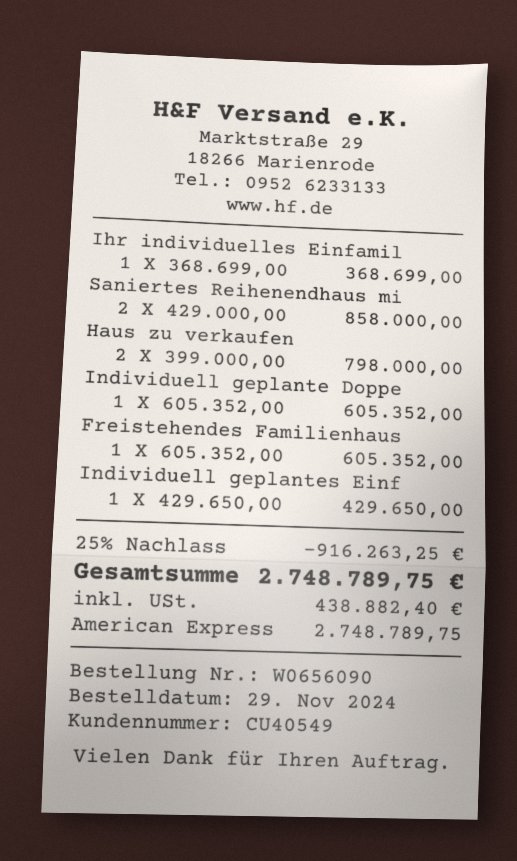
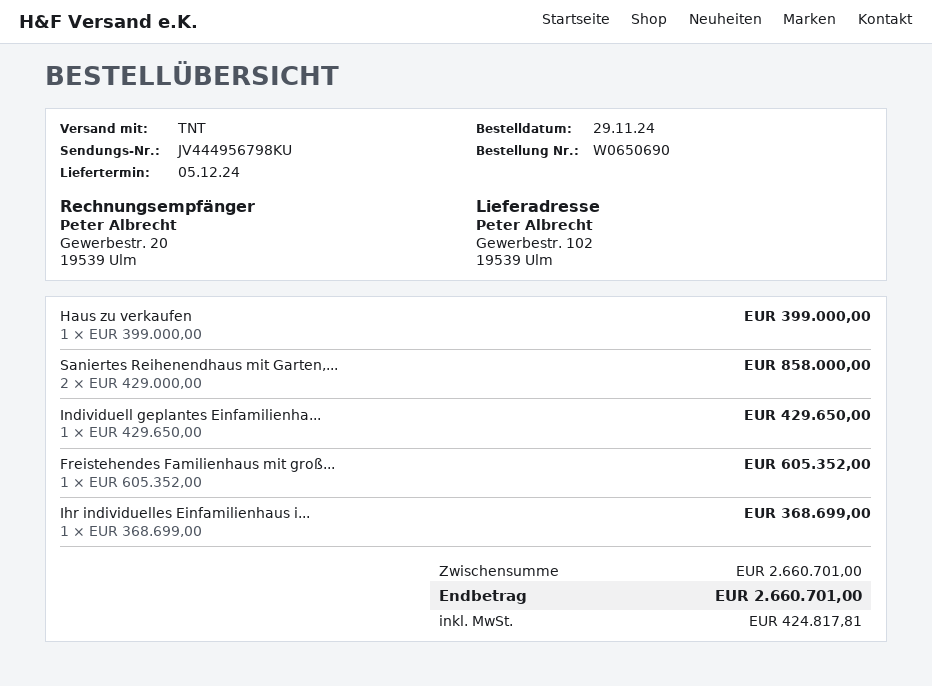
order number: W0656090 -> W0650690
Haus zu verkaufen: 2 x 399000.00 = 798000.00 -> 1 x 399000.00 = 399000.00
Individuell geplante Doppe: 1 x 605352.00 = 605352.00 -> none
discount: 25% = 916263.25 -> none
tax: 438882.40 -> 424817.81
total: 2748789.75 -> 2660701.00

